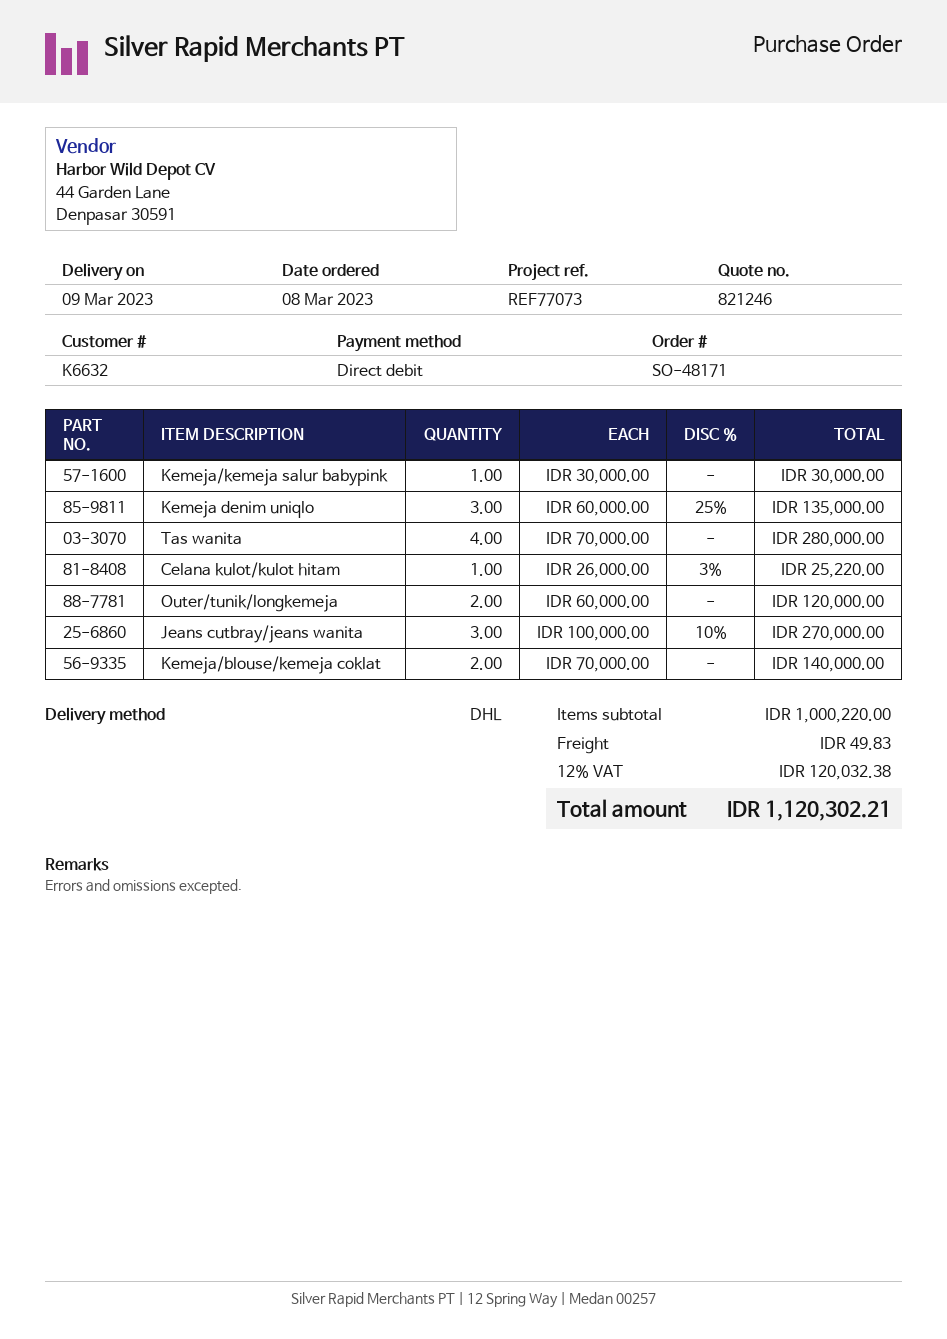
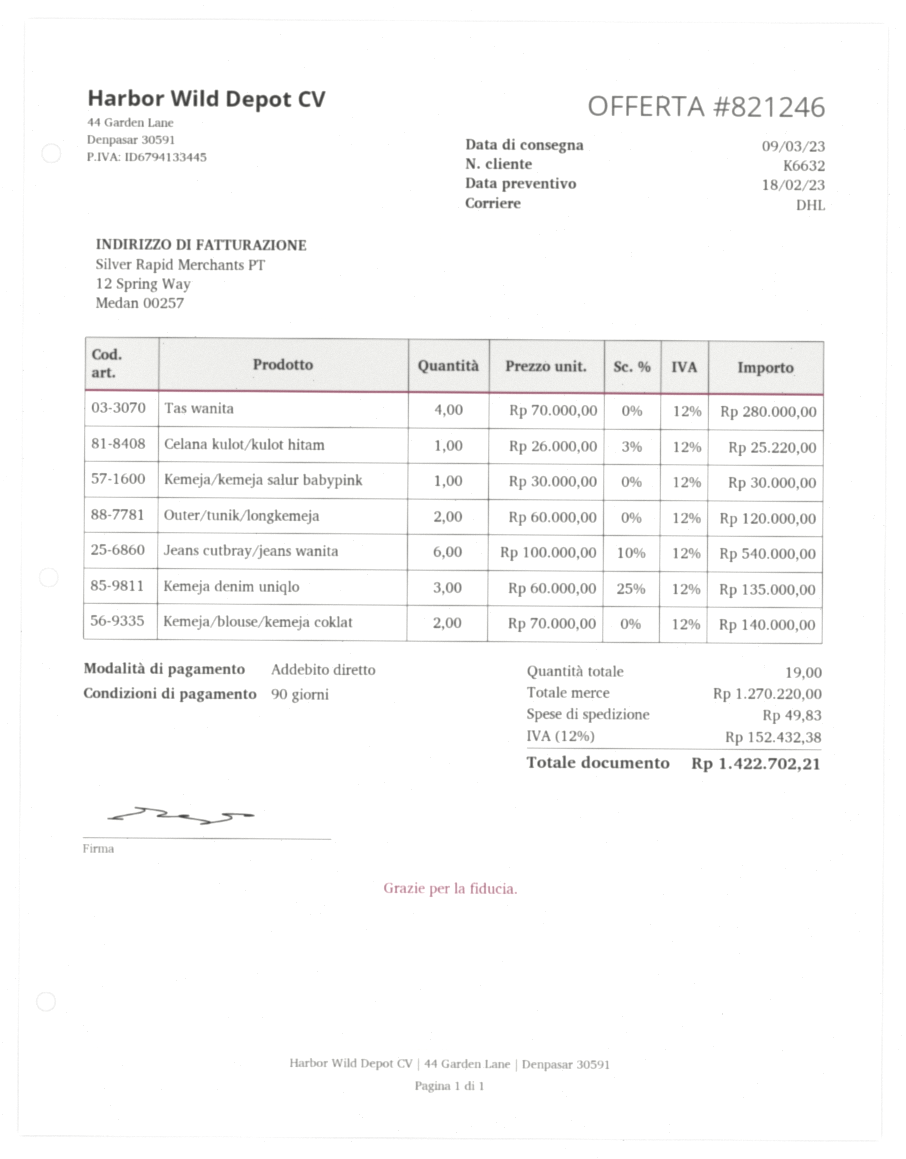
Jeans cutbray/jeans wanita: 3 x 100000.00 - 10% = 270000.00 -> 6 x 100000.00 - 10% = 540000.00
subtotal: 1000220.00 -> 1270220.00
tax: 12% = 120032.38 -> 12% = 152432.38
total: 1120302.21 -> 1422702.21

